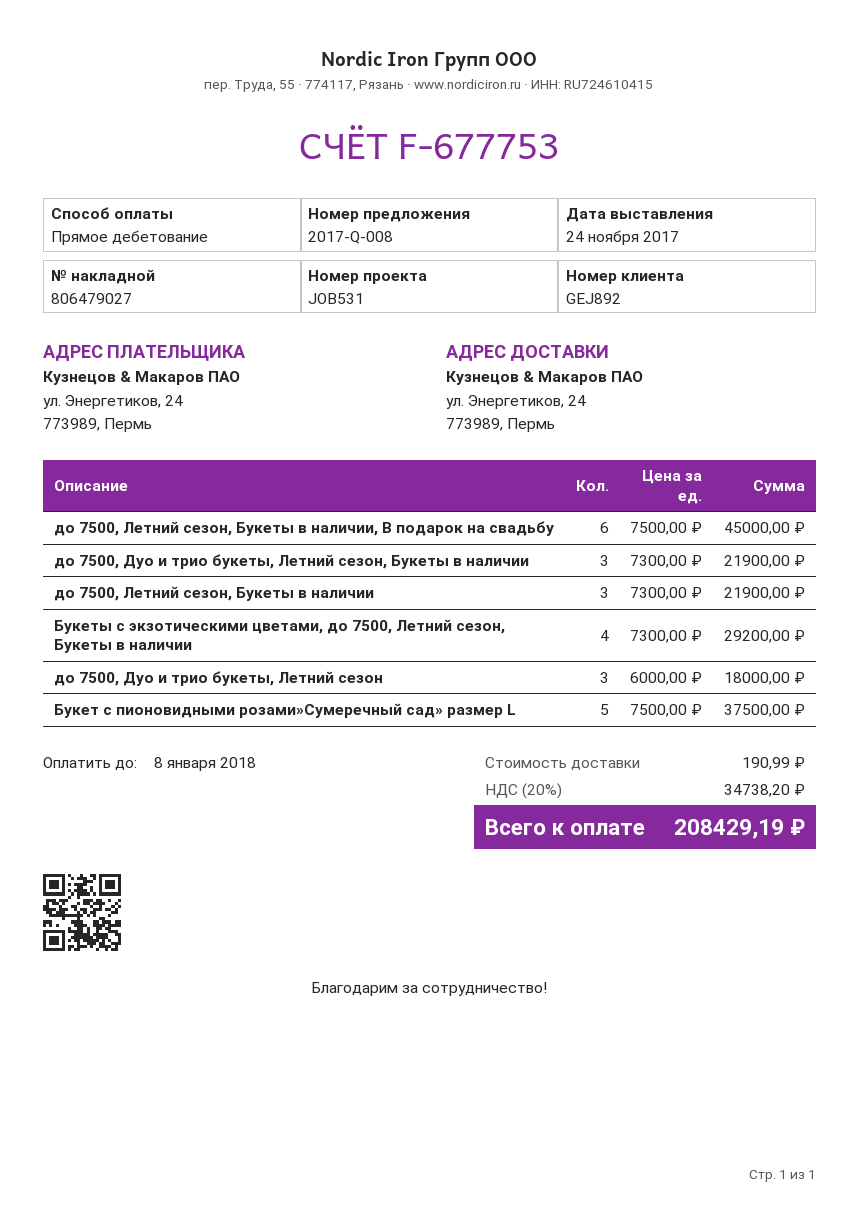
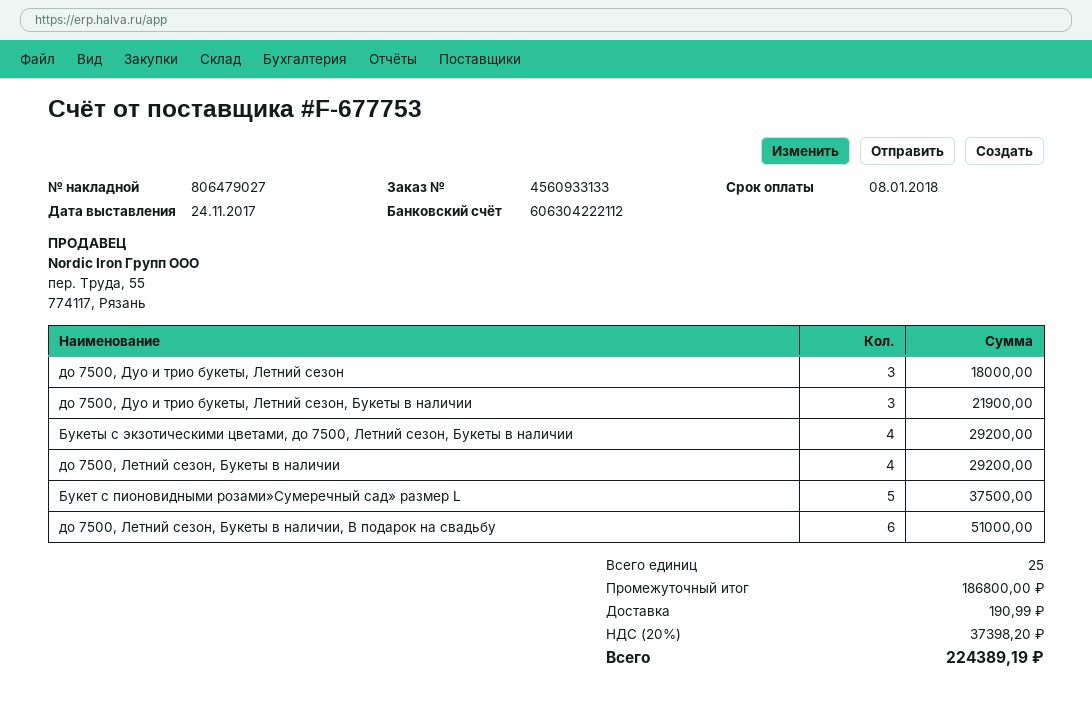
до 7500, Летний сезон, Букеты в наличии, В подарок на свадьбу: 6 for 45000.00 -> 6 for 51000.00
до 7500, Летний сезон, Букеты в наличии: 3 for 21900.00 -> 4 for 29200.00
tax: 20% = 34738.20 -> 20% = 37398.20
total: 208429.19 -> 224389.19

